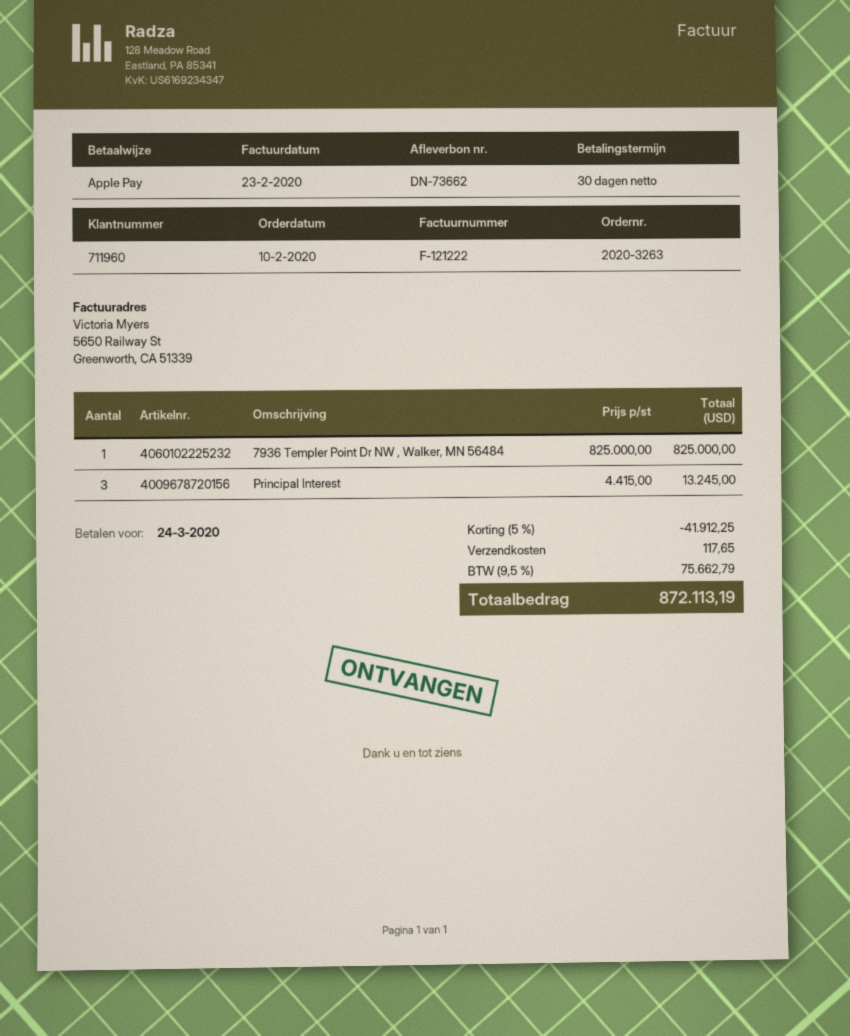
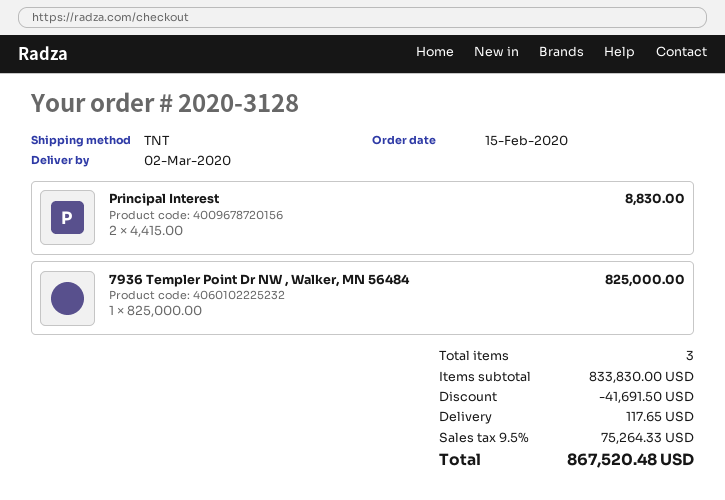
order number: 2020-3263 -> 2020-3128
order date: 2020-02-10 -> 2020-02-15
Principal Interest: 3 x 4415.00 = 13245.00 -> 2 x 4415.00 = 8830.00
discount: 41912.25 -> 41691.50
tax: 9.5% = 75662.79 -> 9.5% = 75264.33
total: 872113.19 -> 867520.48

